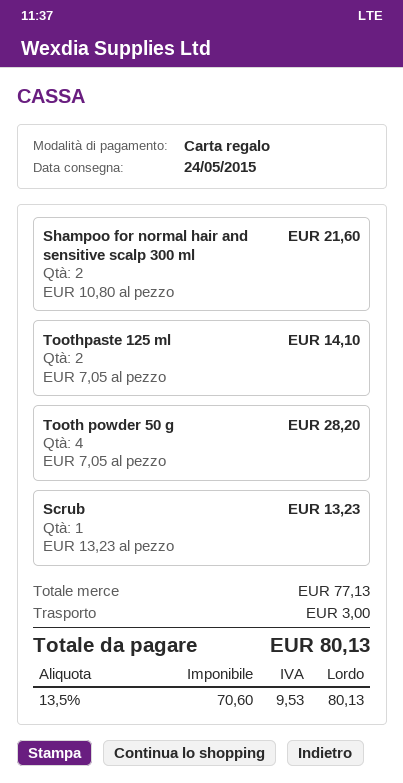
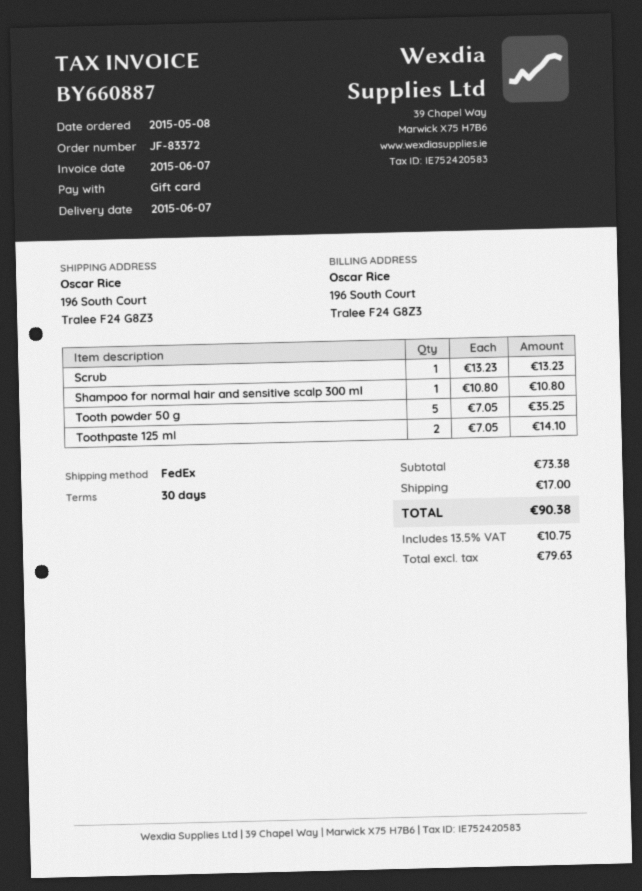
delivery date: 2015-05-24 -> 2015-06-07
Shampoo for normal hair and sensitive scalp 300 ml: 2 x 10.80 = 21.60 -> 1 x 10.80 = 10.80
Tooth powder 50 g: 4 x 7.05 = 28.20 -> 5 x 7.05 = 35.25
subtotal: 77.13 -> 73.38
shipping: 3.00 -> 17.00
net: 70.60 -> 79.63
tax: 13.5% = 9.53 -> 13.5% = 10.75
total: 80.13 -> 90.38

